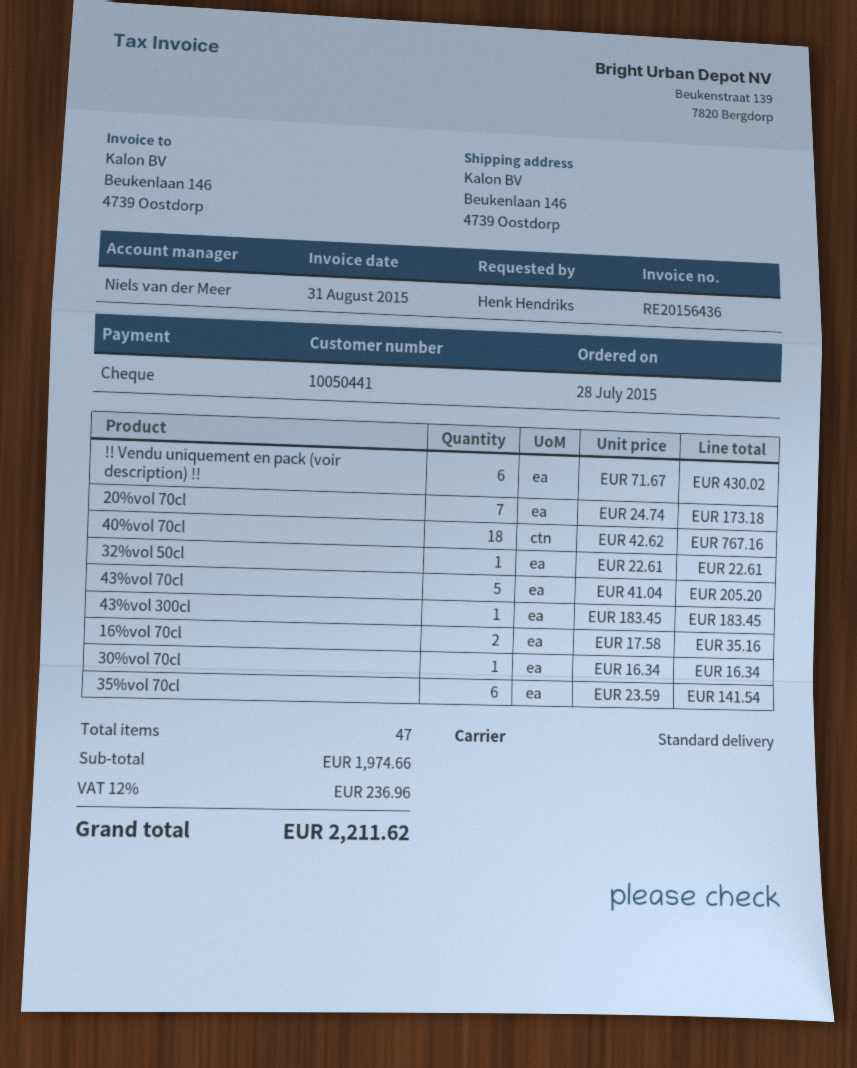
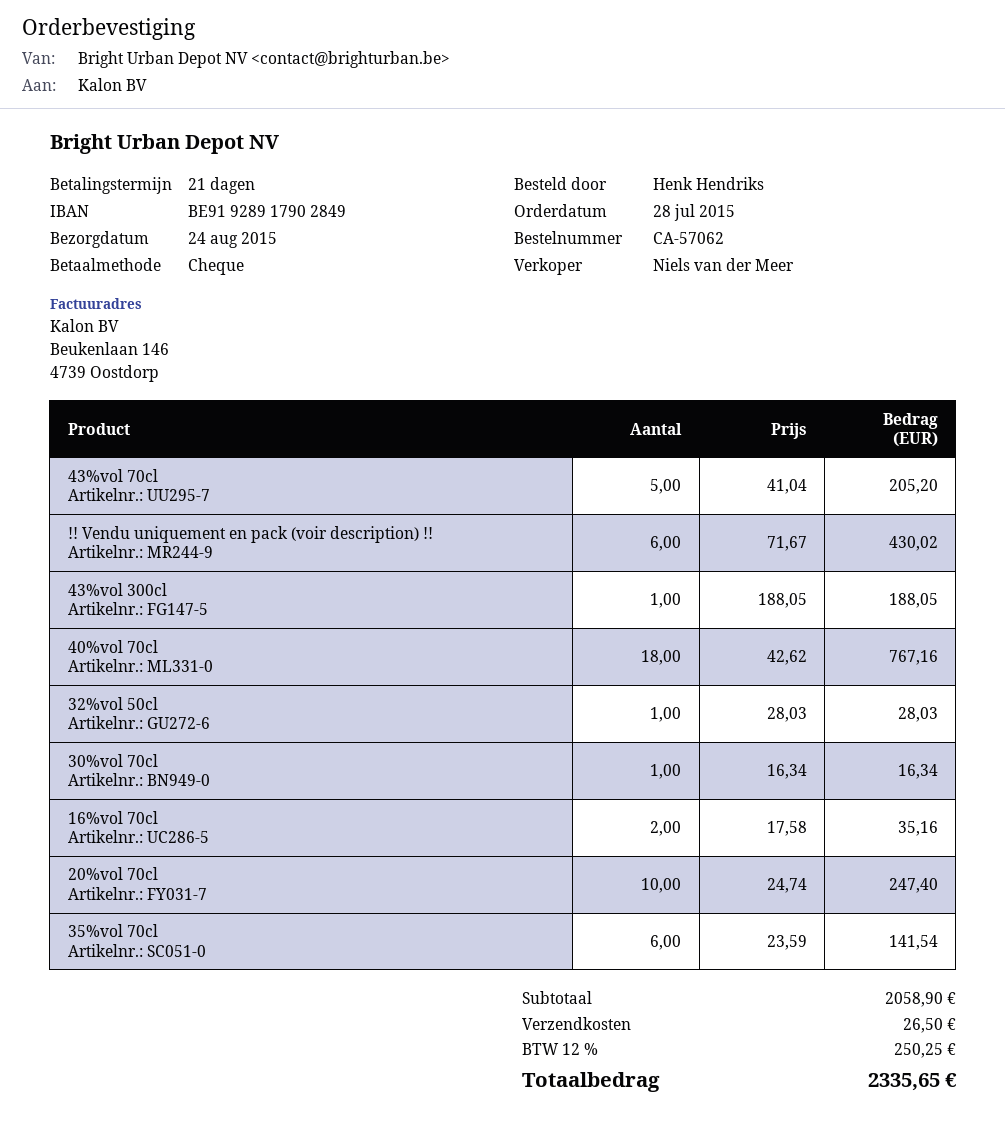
20%vol 70cl: 7 x 24.74 = 173.18 -> 10 x 24.74 = 247.40
32%vol 50cl: 1 x 22.61 = 22.61 -> 1 x 28.03 = 28.03
43%vol 300cl: 1 x 183.45 = 183.45 -> 1 x 188.05 = 188.05
subtotal: 1974.66 -> 2058.90
shipping: none -> 26.50
tax: 12% = 236.96 -> 12% = 250.25
total: 2211.62 -> 2335.65

